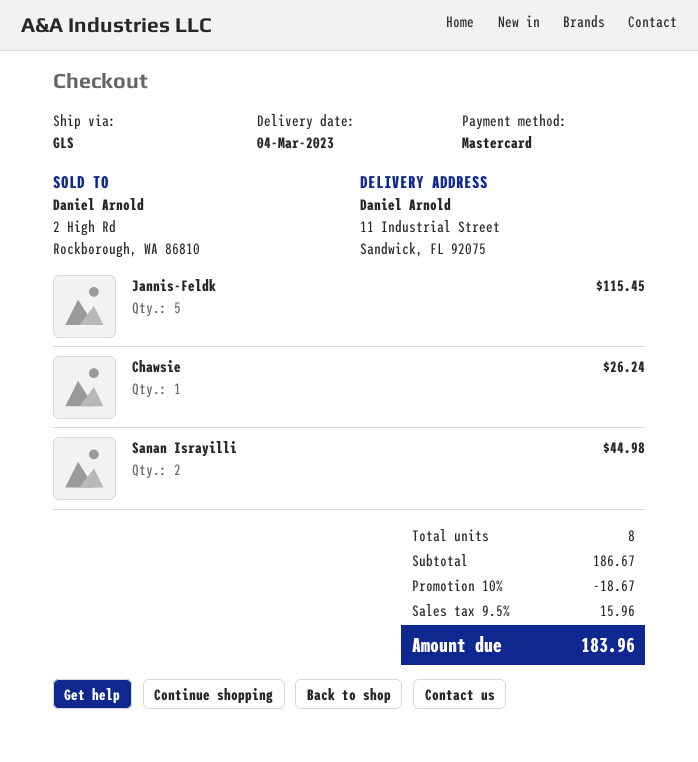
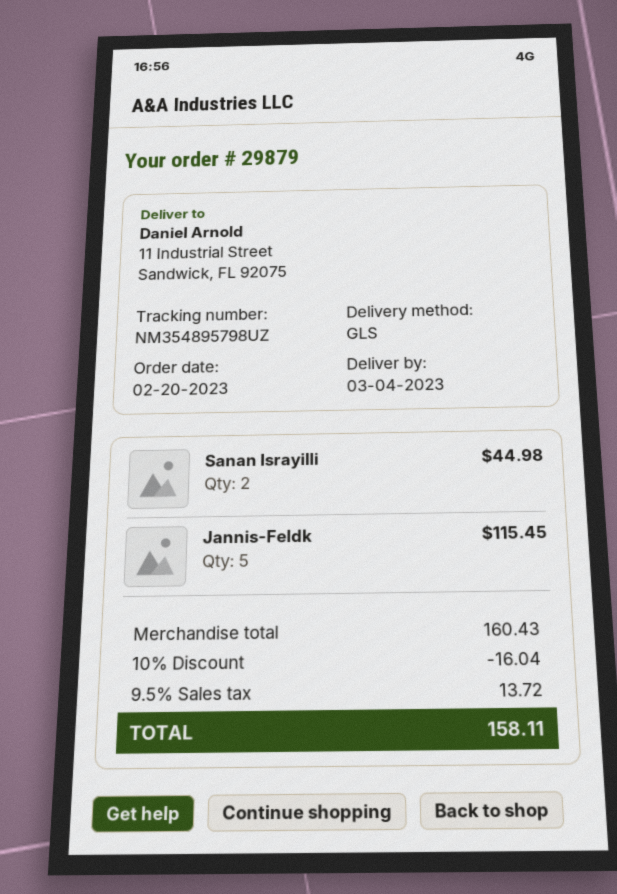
Chawsie: 1 for 26.24 -> none
subtotal: 186.67 -> 160.43
discount: 10% = 18.67 -> 10% = 16.04
tax: 9.5% = 15.96 -> 9.5% = 13.72
total: 183.96 -> 158.11

